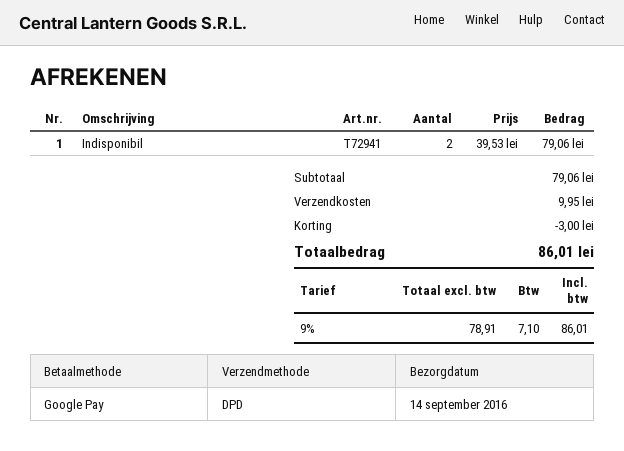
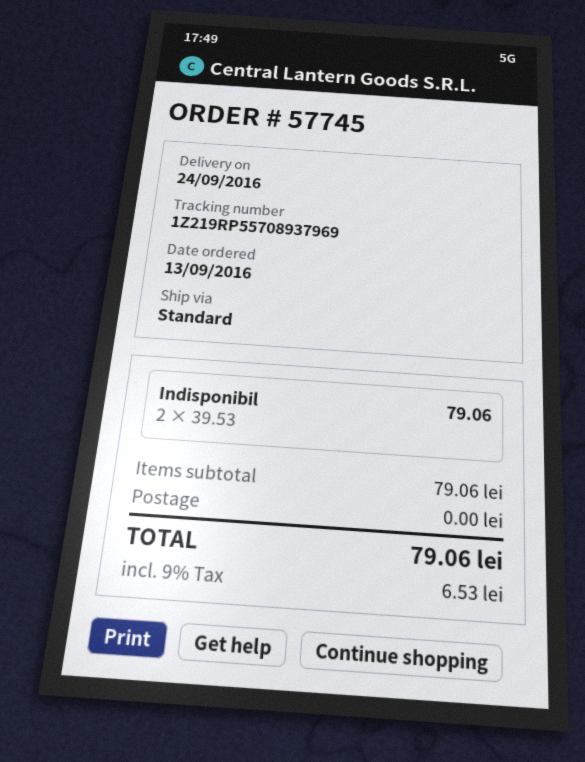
delivery date: 2016-09-14 -> 2016-09-24
shipping method: DPD -> standard
discount: 3.00 -> none
shipping: 9.95 -> 0.00
tax: 9% = 7.10 -> 9% = 6.53
total: 86.01 -> 79.06

